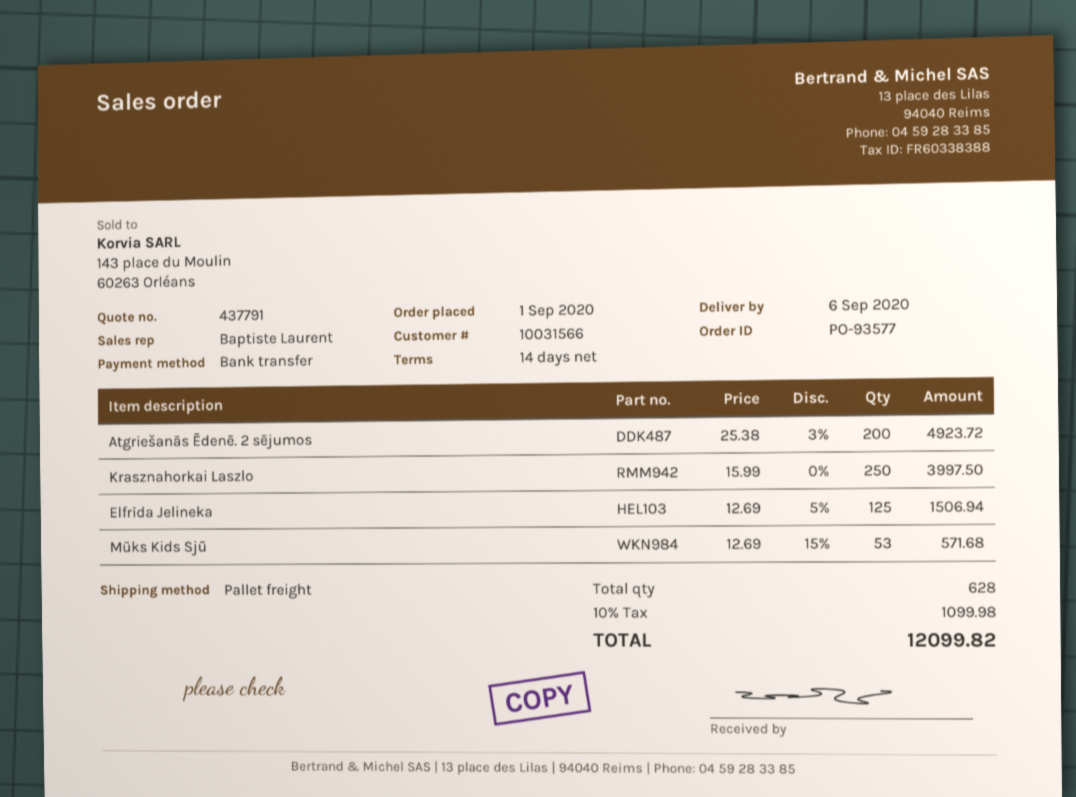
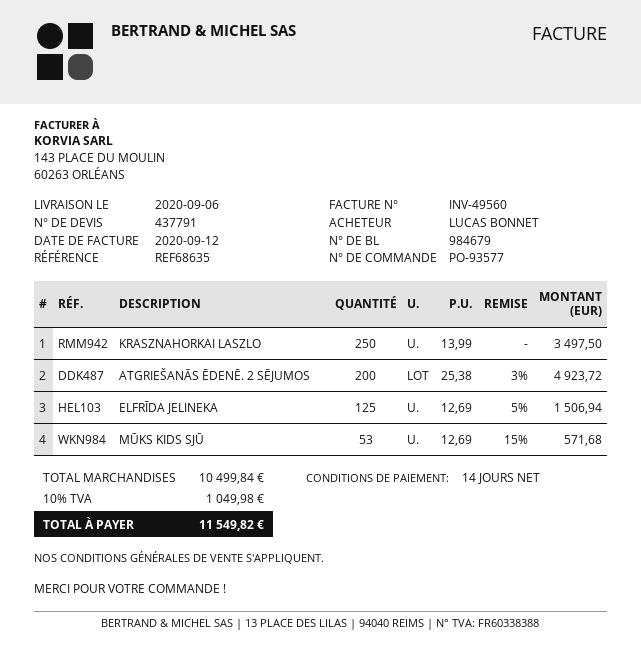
Krasznahorkai Laszlo: 250 x 15.99 = 3997.50 -> 250 x 13.99 = 3497.50
tax: 10% = 1099.98 -> 10% = 1049.98
total: 12099.82 -> 11549.82

